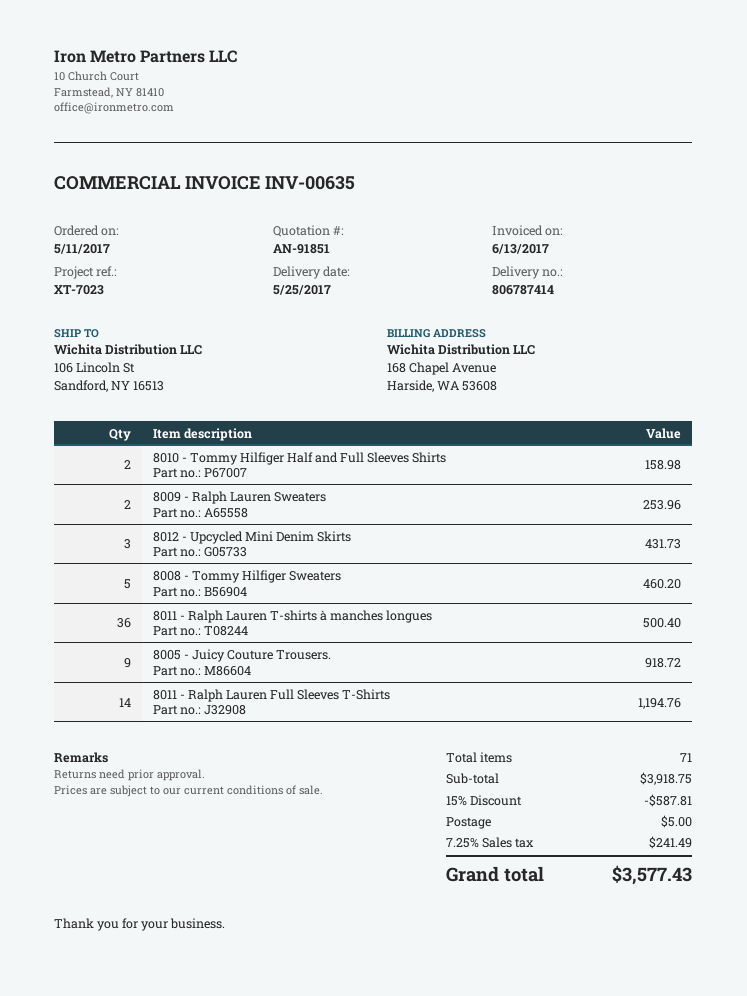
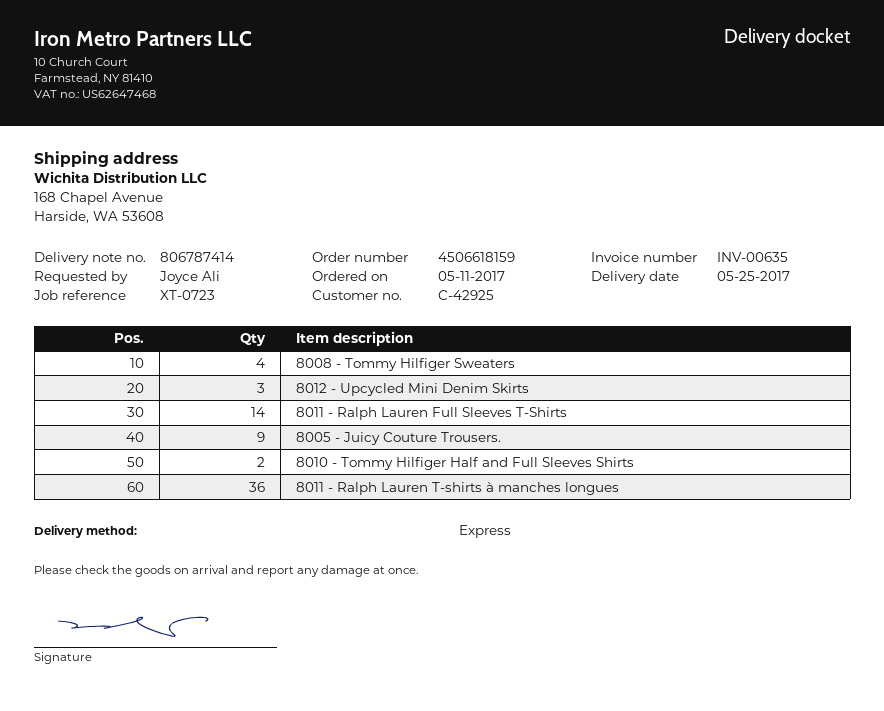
reference: XT-7023 -> XT-0723
ship to: 106 Lincoln St, Sandford, NY 16513 -> 168 Chapel Avenue, Harside, WA 53608
8009 - Ralph Lauren Sweaters: 2 -> none
8008 - Tommy Hilfiger Sweaters: 5 -> 4

